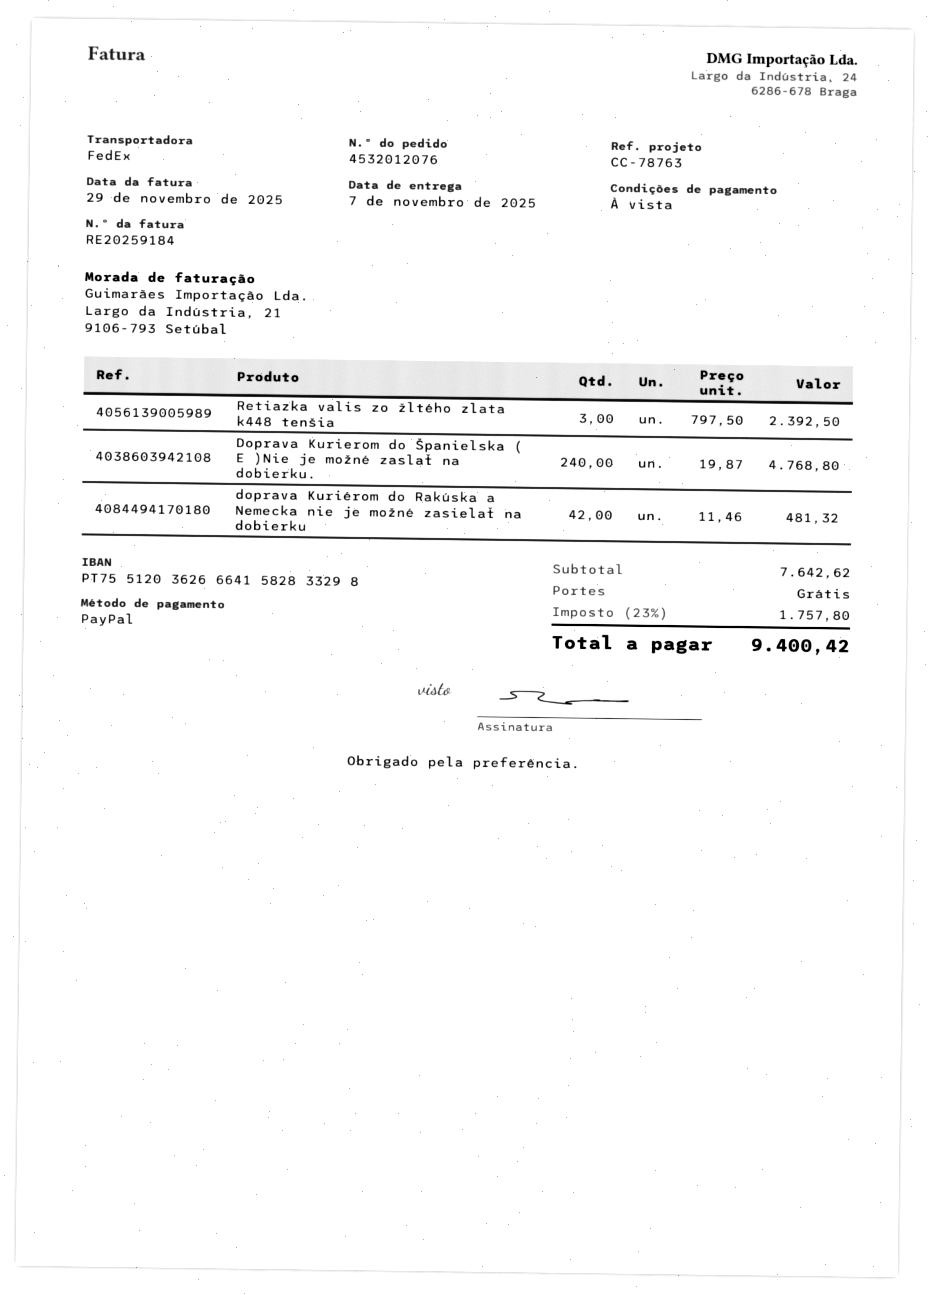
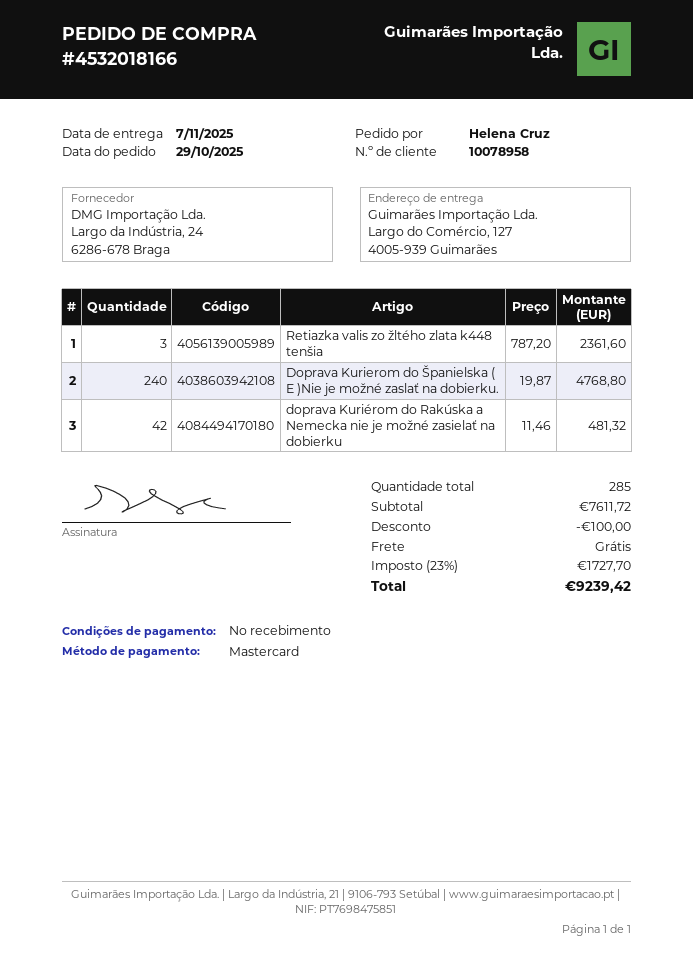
order number: 4532012076 -> 4532018166
payment method: PayPal -> Mastercard
Retiazka valis zo žltého zlata k448 tenšia: 3 x 797.50 = 2392.50 -> 3 x 787.20 = 2361.60
subtotal: 7642.62 -> 7611.72
discount: none -> 100.00
tax: 23% = 1757.80 -> 23% = 1727.70
total: 9400.42 -> 9239.42

